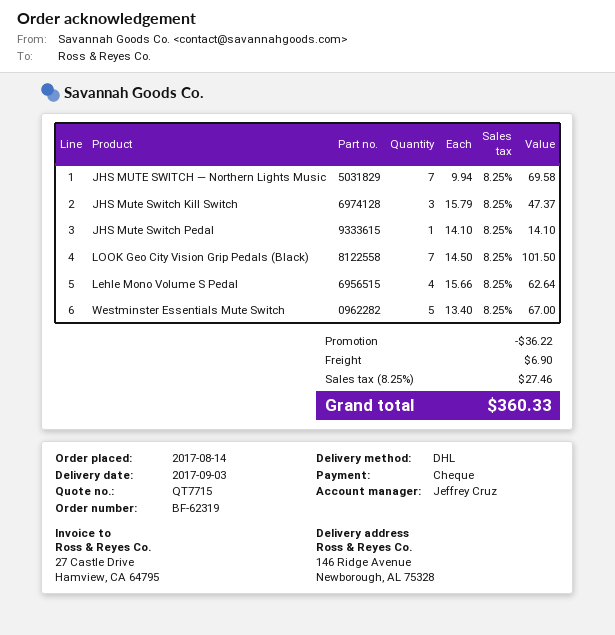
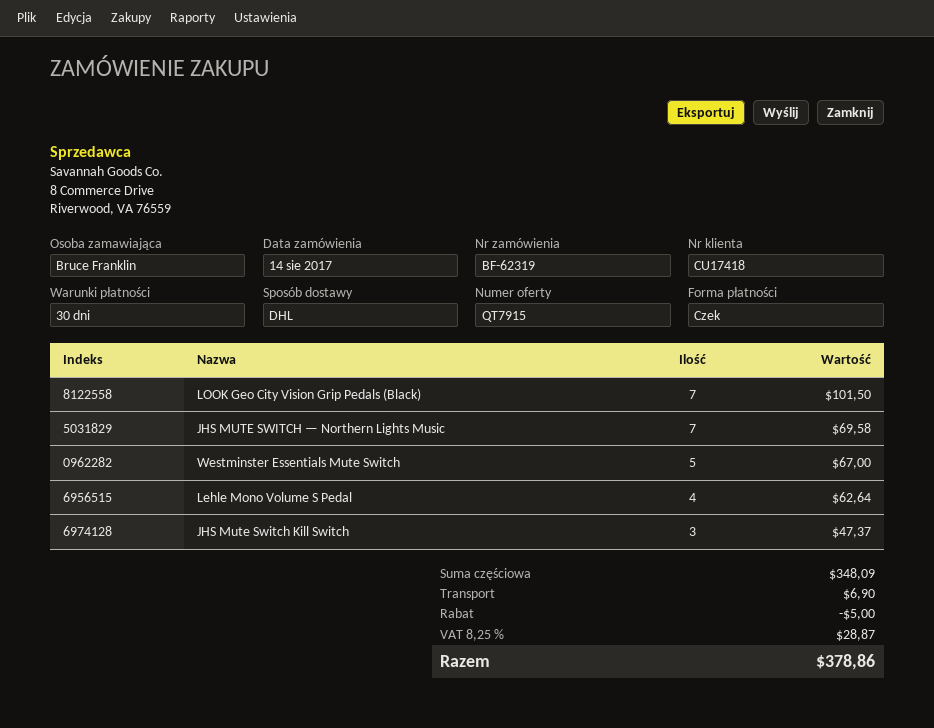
quote number: QT7715 -> QT7915
JHS Mute Switch Pedal: 1 for 14.10 -> none
discount: 36.22 -> 5.00
tax: 8.25% = 27.46 -> 8.25% = 28.87
total: 360.33 -> 378.86

